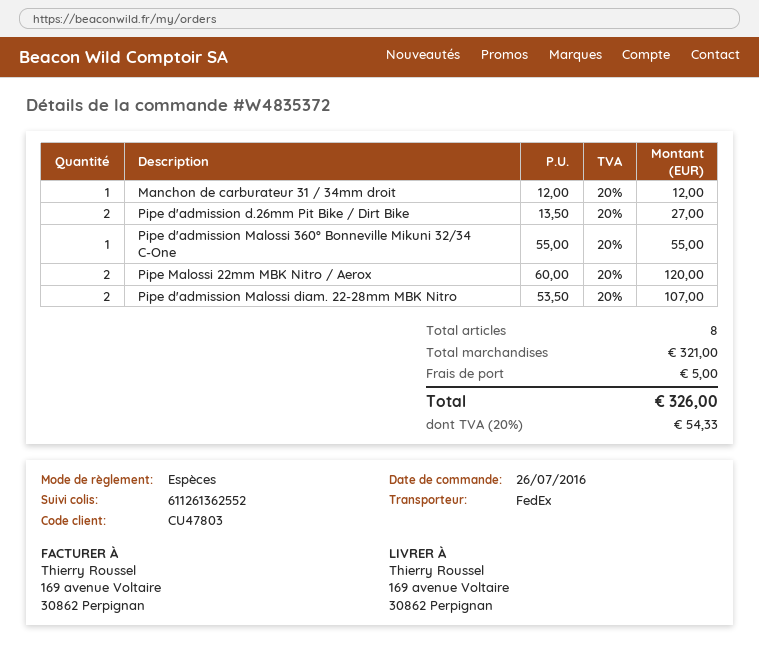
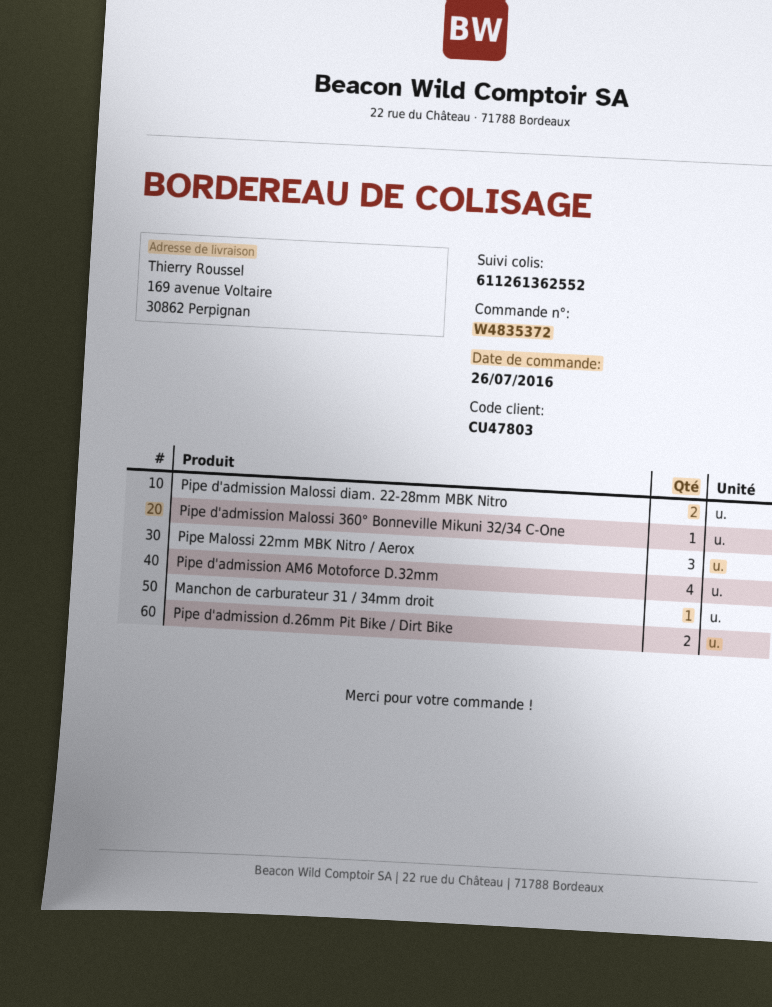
Pipe Malossi 22mm MBK Nitro / Aerox: 2 -> 3
Pipe d'admission AM6 Motoforce D.32mm: none -> 4

